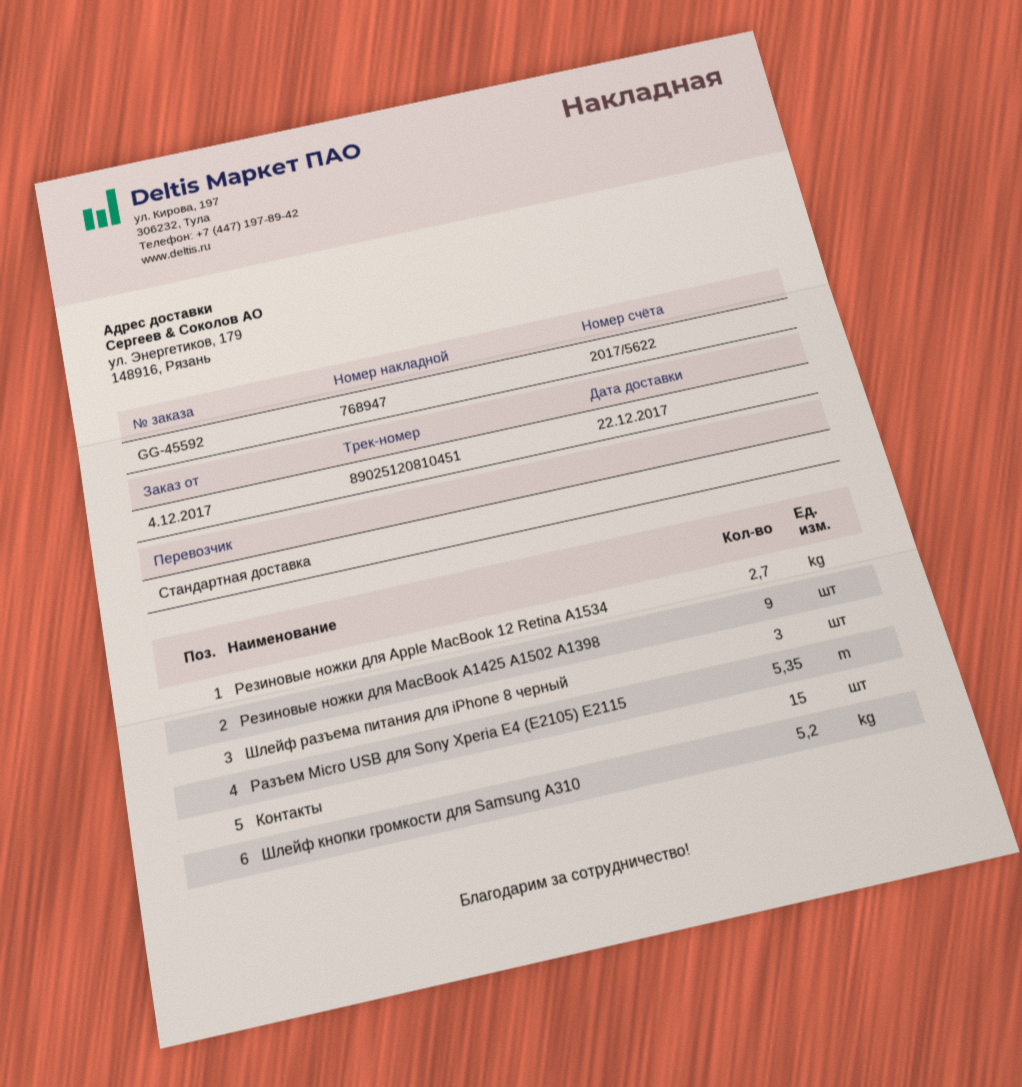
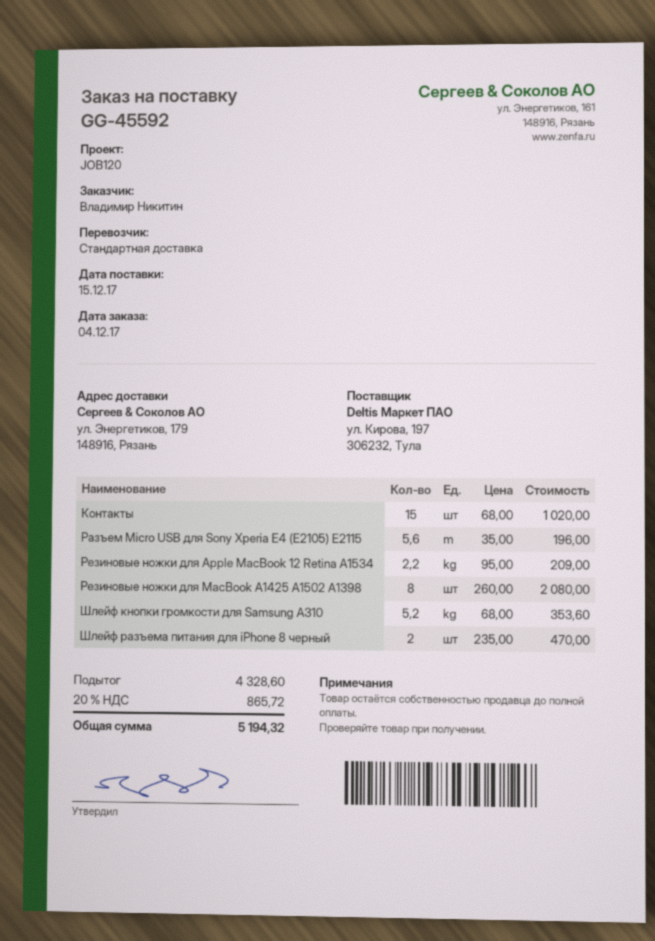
delivery date: 2017-12-22 -> 2017-12-15
Резиновые ножки для Apple MacBook 12 Retina A1534: 2.7 -> 2.2
Резиновые ножки для MacBook A1425 A1502 A1398: 9 -> 8
Шлейф разъема питания для iPhone 8 черный: 3 -> 2
Разъем Micro USB для Sony Xperia E4 (E2105) E2115: 5.35 -> 5.6

